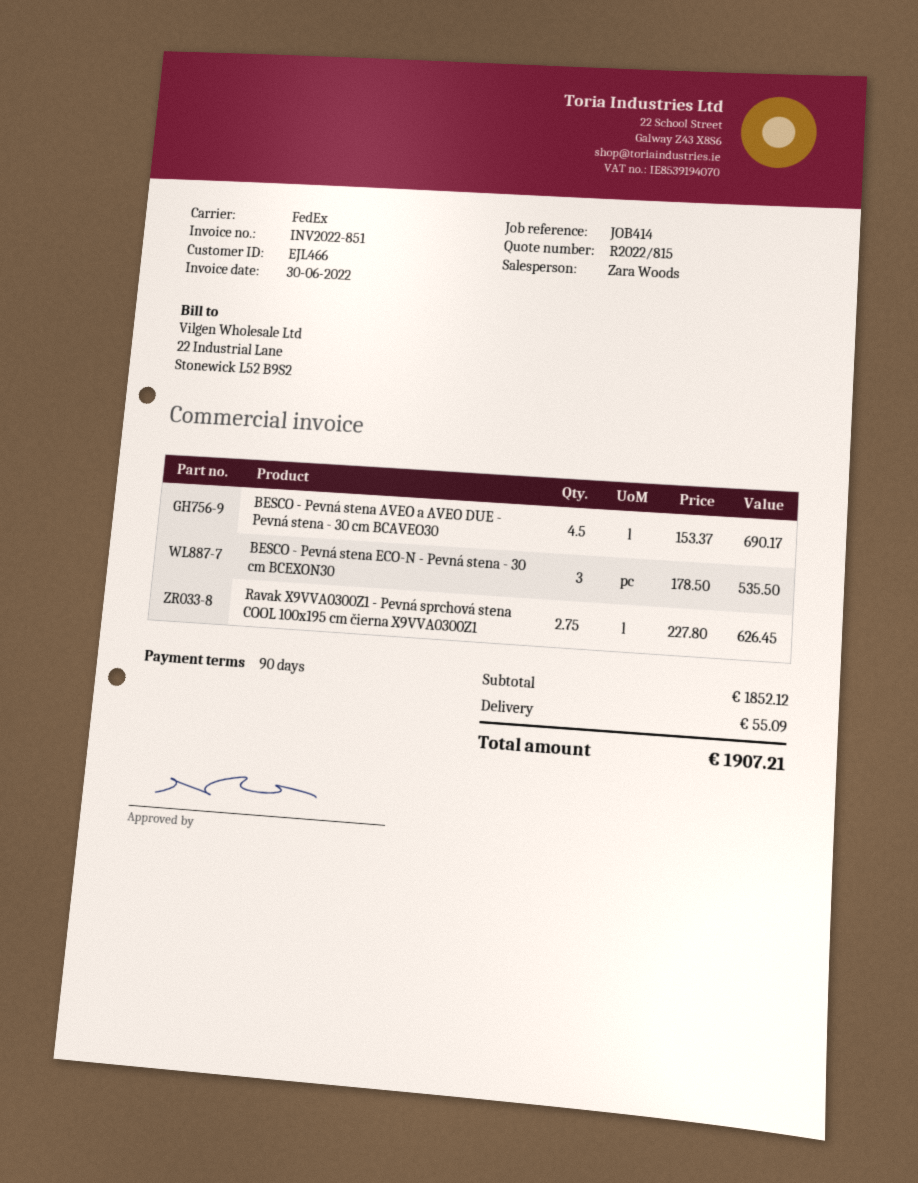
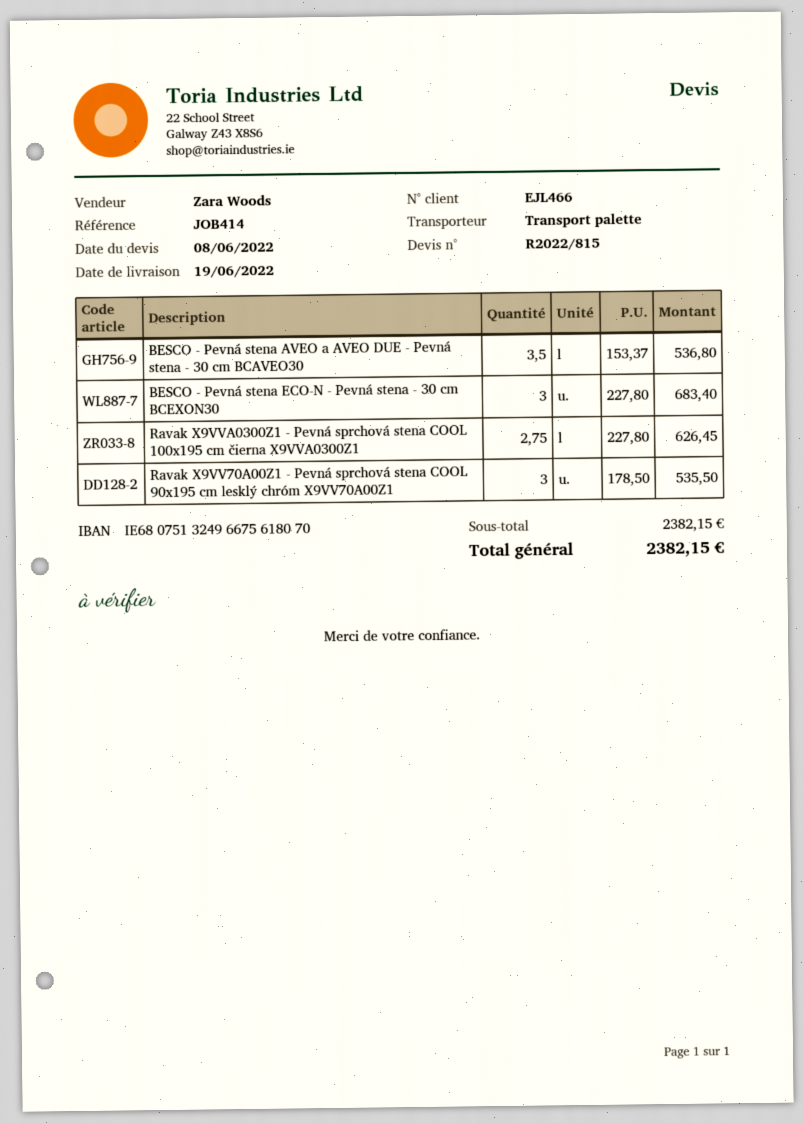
shipping method: FedEx -> pallet freight
BESCO - Pevná stena AVEO a AVEO DUE - Pevná stena - 30 cm BCAVEO30: 4.5 x 153.37 = 690.17 -> 3.5 x 153.37 = 536.80
BESCO - Pevná stena ECO-N - Pevná stena - 30 cm BCEXON30: 3 x 178.50 = 535.50 -> 3 x 227.80 = 683.40
Ravak X9VV70A00Z1 - Pevná sprchová stena COOL 90x195 cm lesklý chróm X9VV70A00Z1: none -> 3 x 178.50 = 535.50
subtotal: 1852.12 -> 2382.15
shipping: 55.09 -> none
total: 1907.21 -> 2382.15

